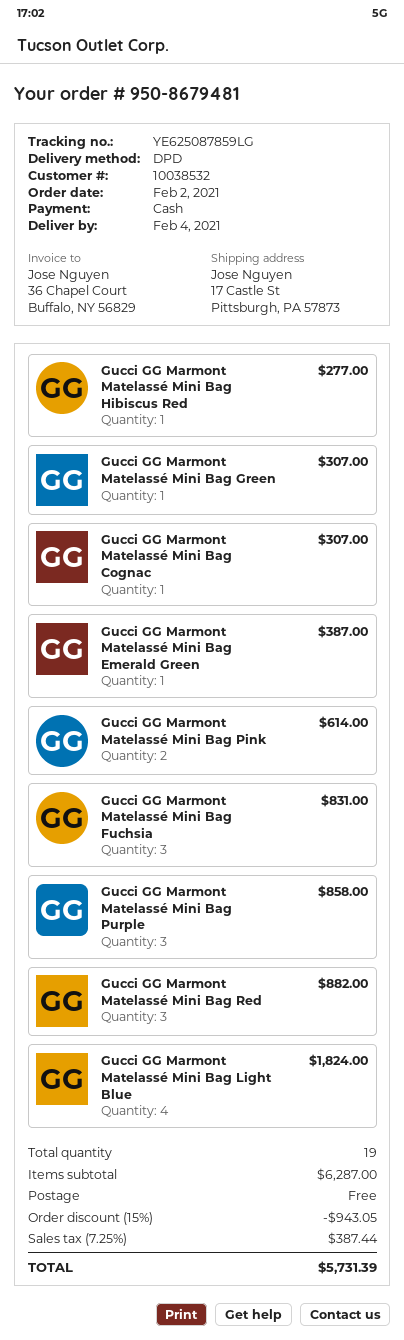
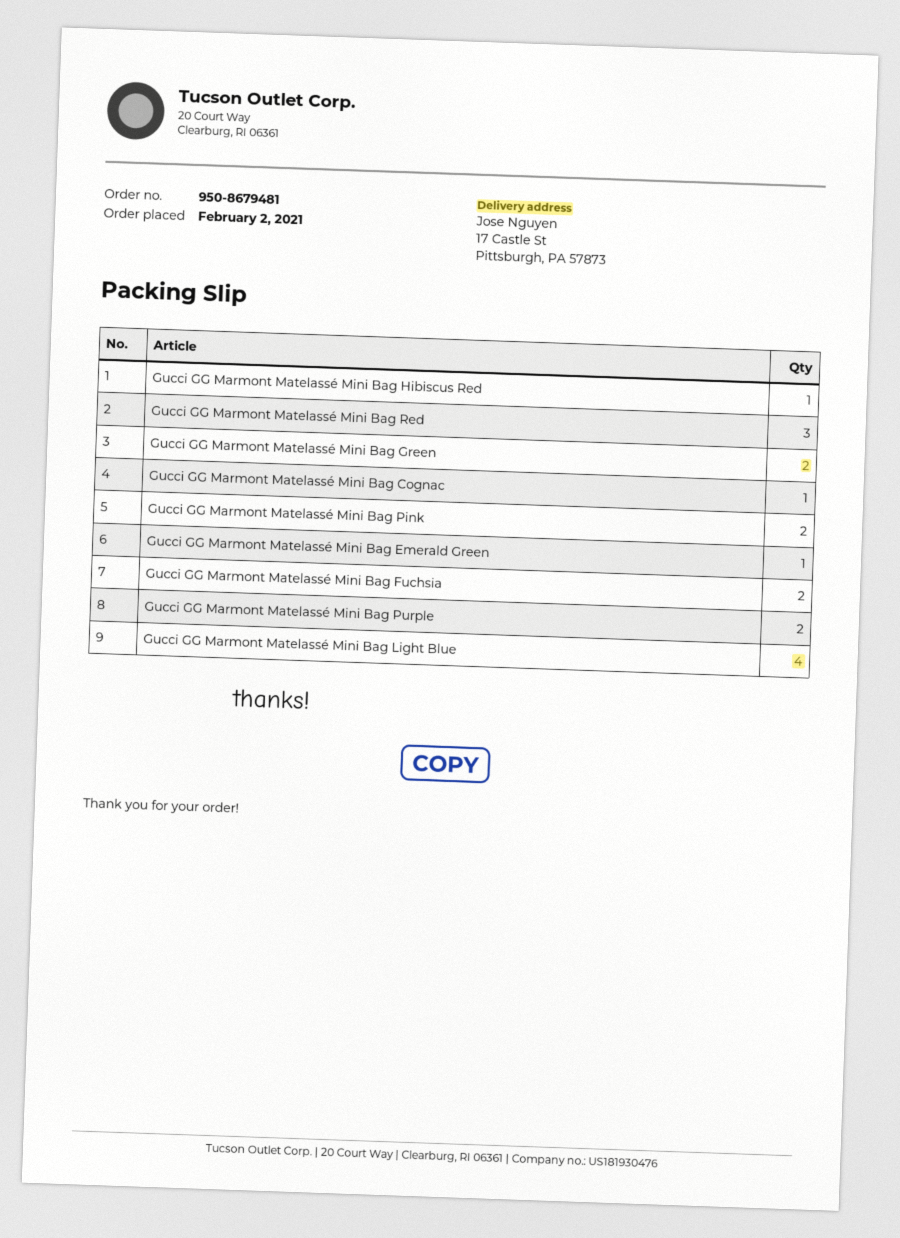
Gucci GG Marmont Matelassé Mini Bag Green: 1 -> 2
Gucci GG Marmont Matelassé Mini Bag Fuchsia: 3 -> 2
Gucci GG Marmont Matelassé Mini Bag Purple: 3 -> 2

